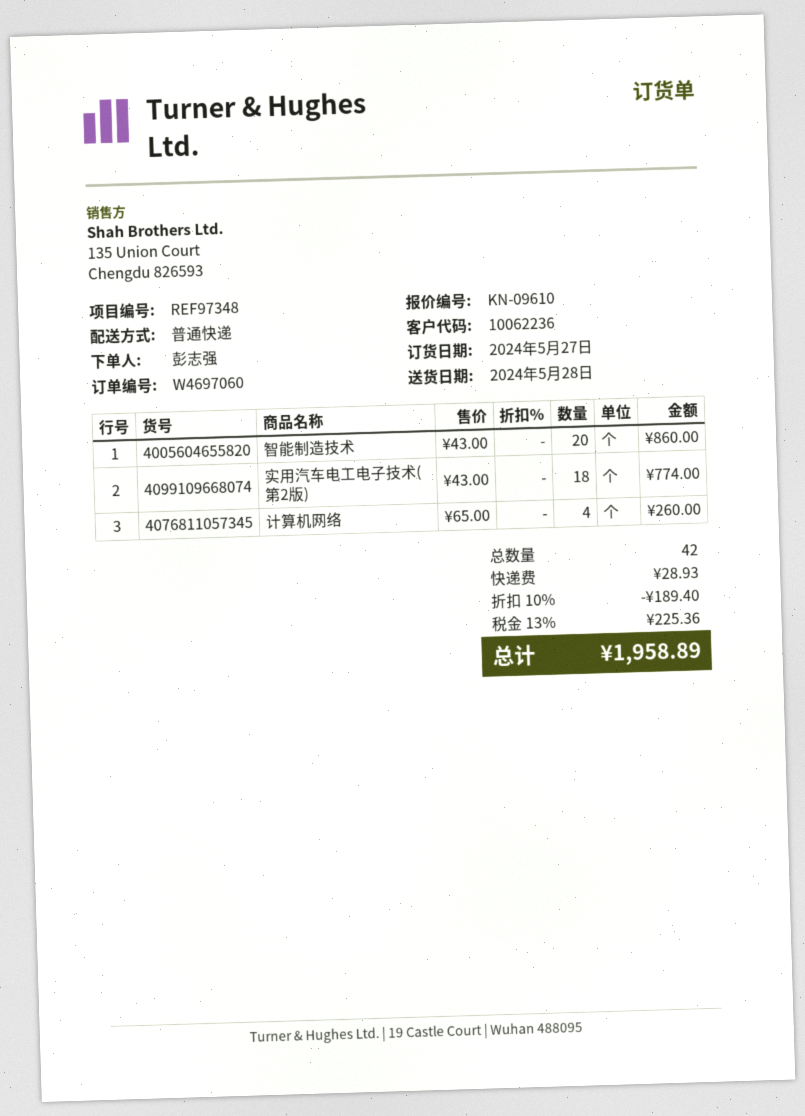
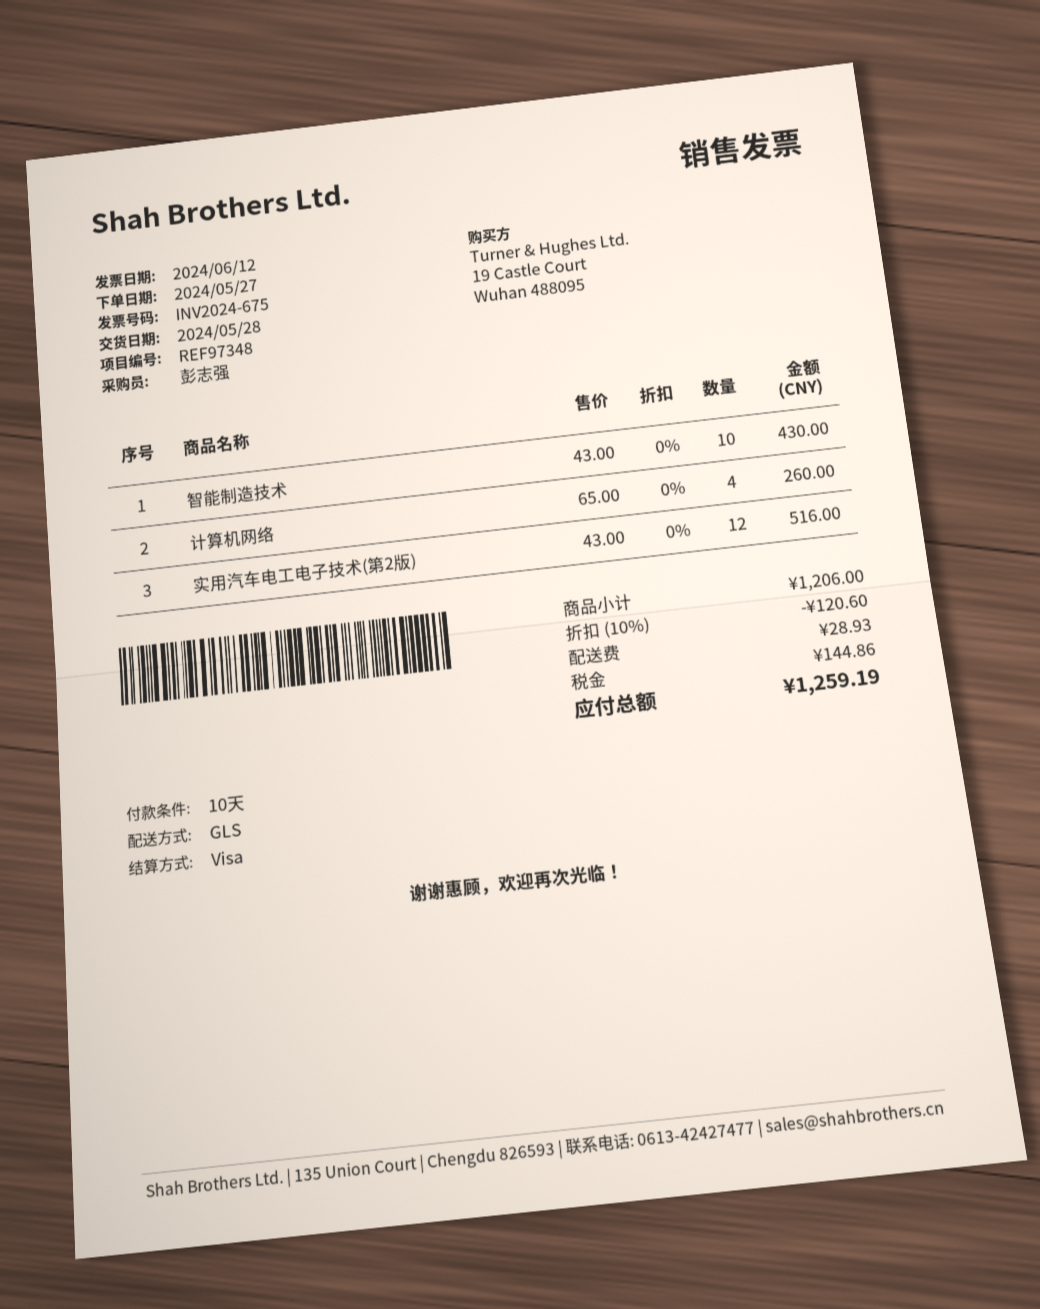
shipping method: standard -> GLS
智能制造技术: 20 x 43.00 = 860.00 -> 10 x 43.00 = 430.00
实用汽车电工电子技术(第2版): 18 x 43.00 = 774.00 -> 12 x 43.00 = 516.00
discount: 10% = 189.40 -> 10% = 120.60
tax: 225.36 -> 144.86
total: 1958.89 -> 1259.19

